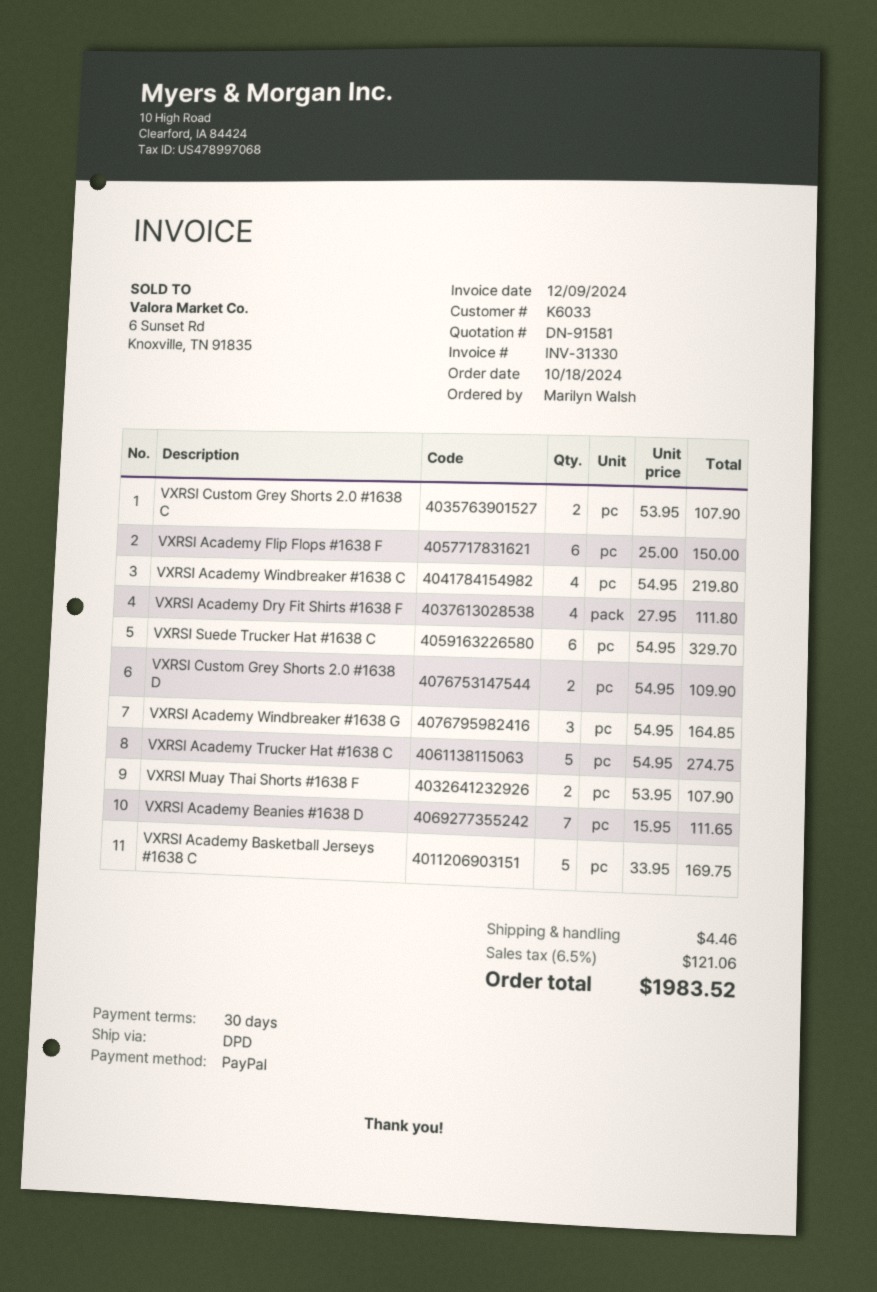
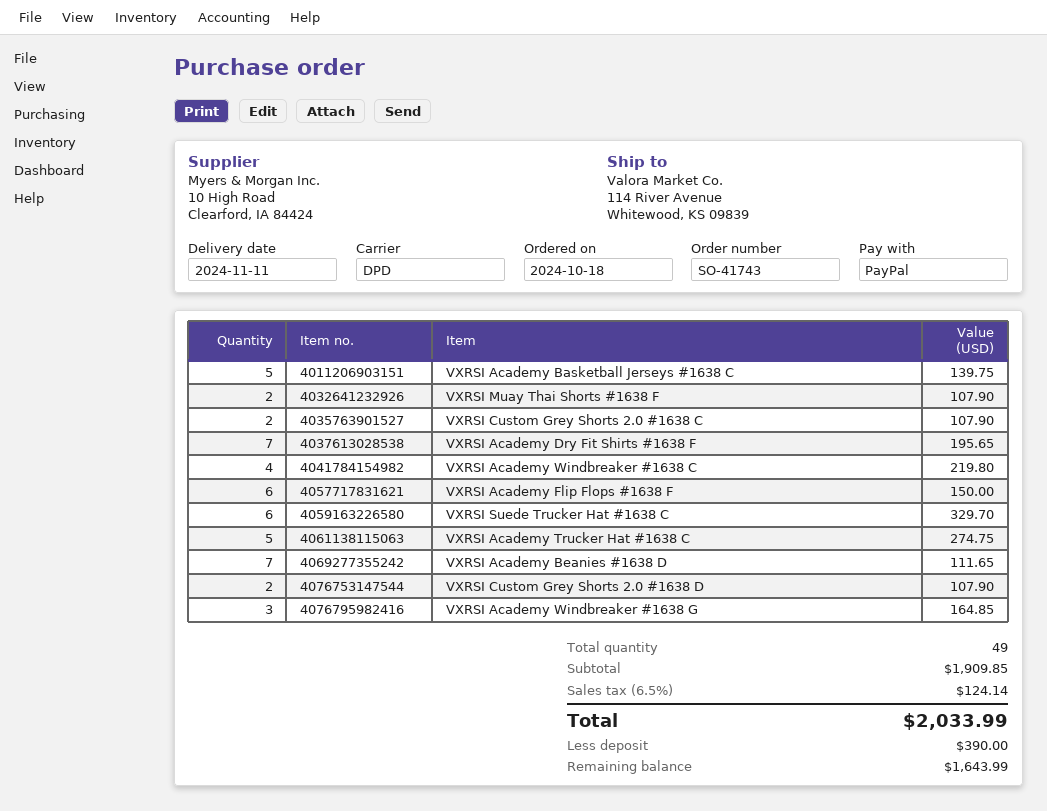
VXRSI Academy Dry Fit Shirts #1638 F: 4 for 111.80 -> 7 for 195.65
VXRSI Custom Grey Shorts 2.0 #1638 D: 2 for 109.90 -> 2 for 107.90
VXRSI Academy Basketball Jerseys #1638 C: 5 for 169.75 -> 5 for 139.75
shipping: 4.46 -> none
tax: 6.5% = 121.06 -> 6.5% = 124.14
total: 1983.52 -> 2033.99

